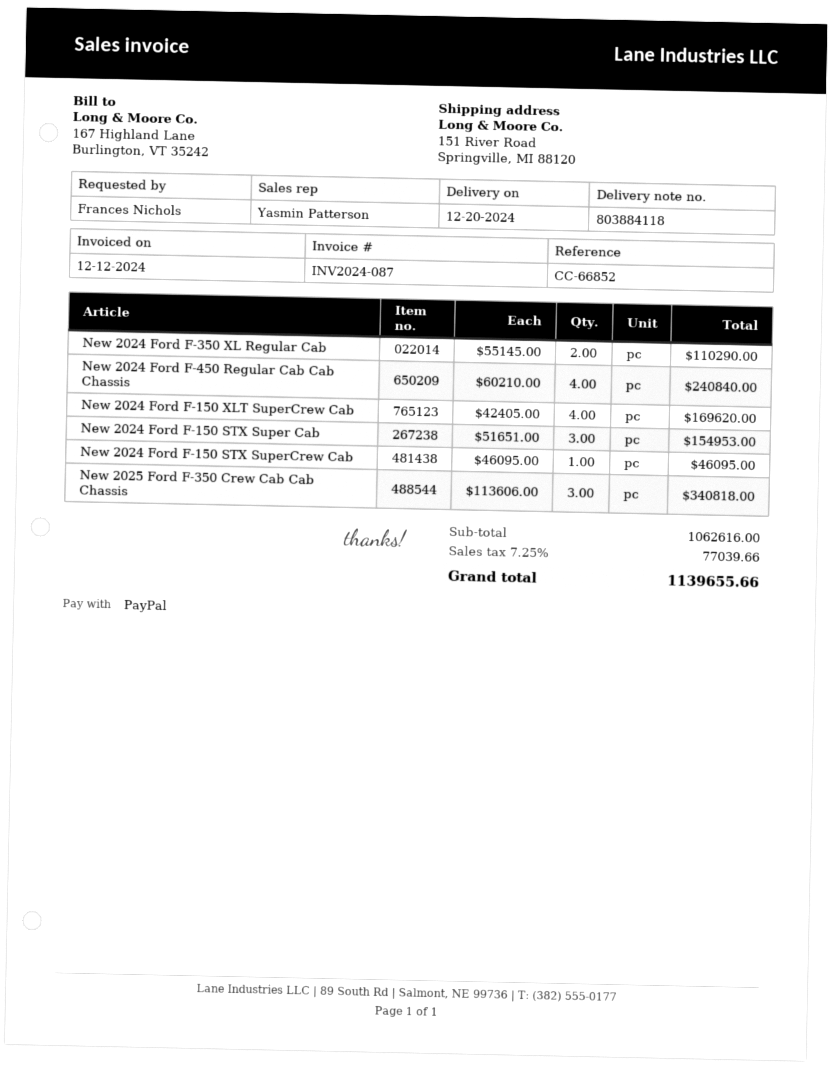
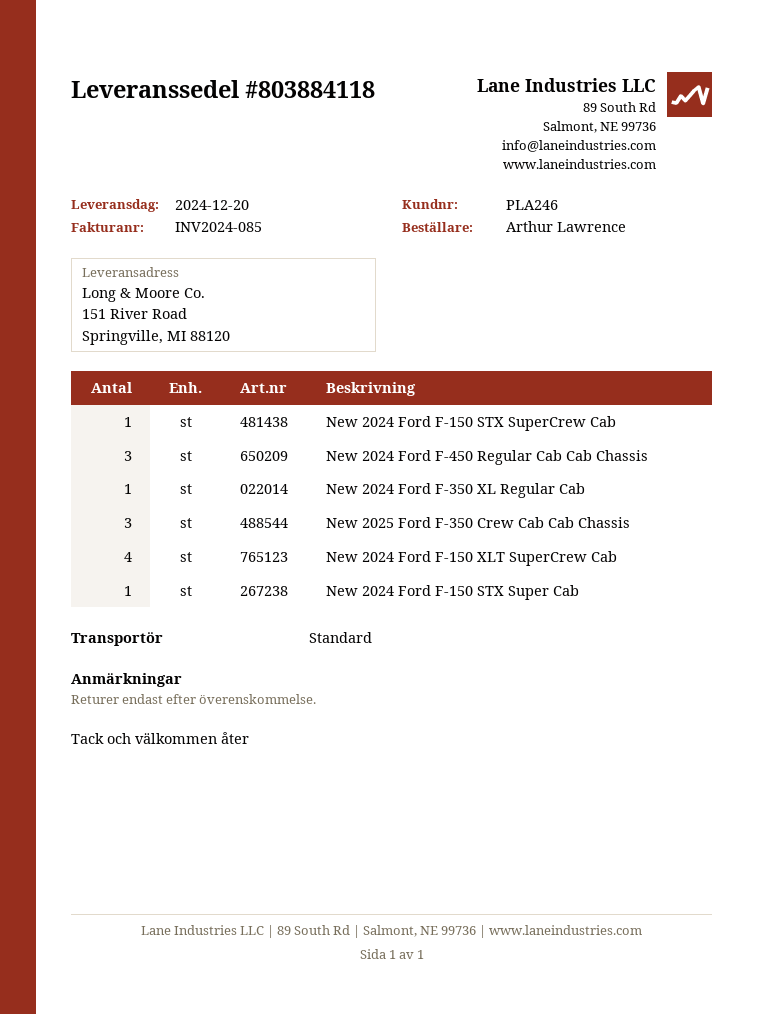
invoice number: INV2024-087 -> INV2024-085
ordered by: Frances Nichols -> Arthur Lawrence
New 2024 Ford F-350 XL Regular Cab: 2 -> 1
New 2024 Ford F-450 Regular Cab Cab Chassis: 4 -> 3
New 2024 Ford F-150 STX Super Cab: 3 -> 1

